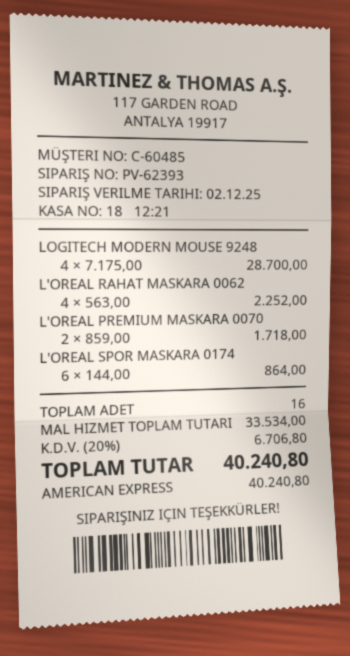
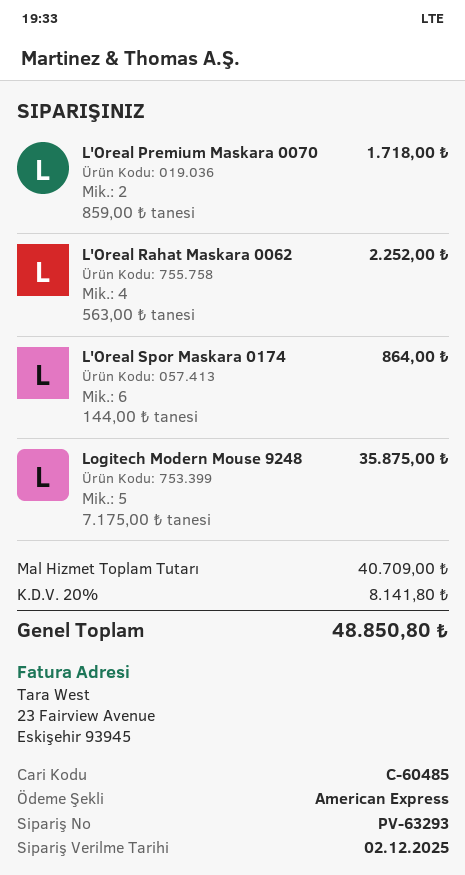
order number: PV-62393 -> PV-63293
LOGITECH MODERN MOUSE 9248: 4 x 7175.00 = 28700.00 -> 5 x 7175.00 = 35875.00
subtotal: 33534.00 -> 40709.00
tax: 20% = 6706.80 -> 20% = 8141.80
total: 40240.80 -> 48850.80

